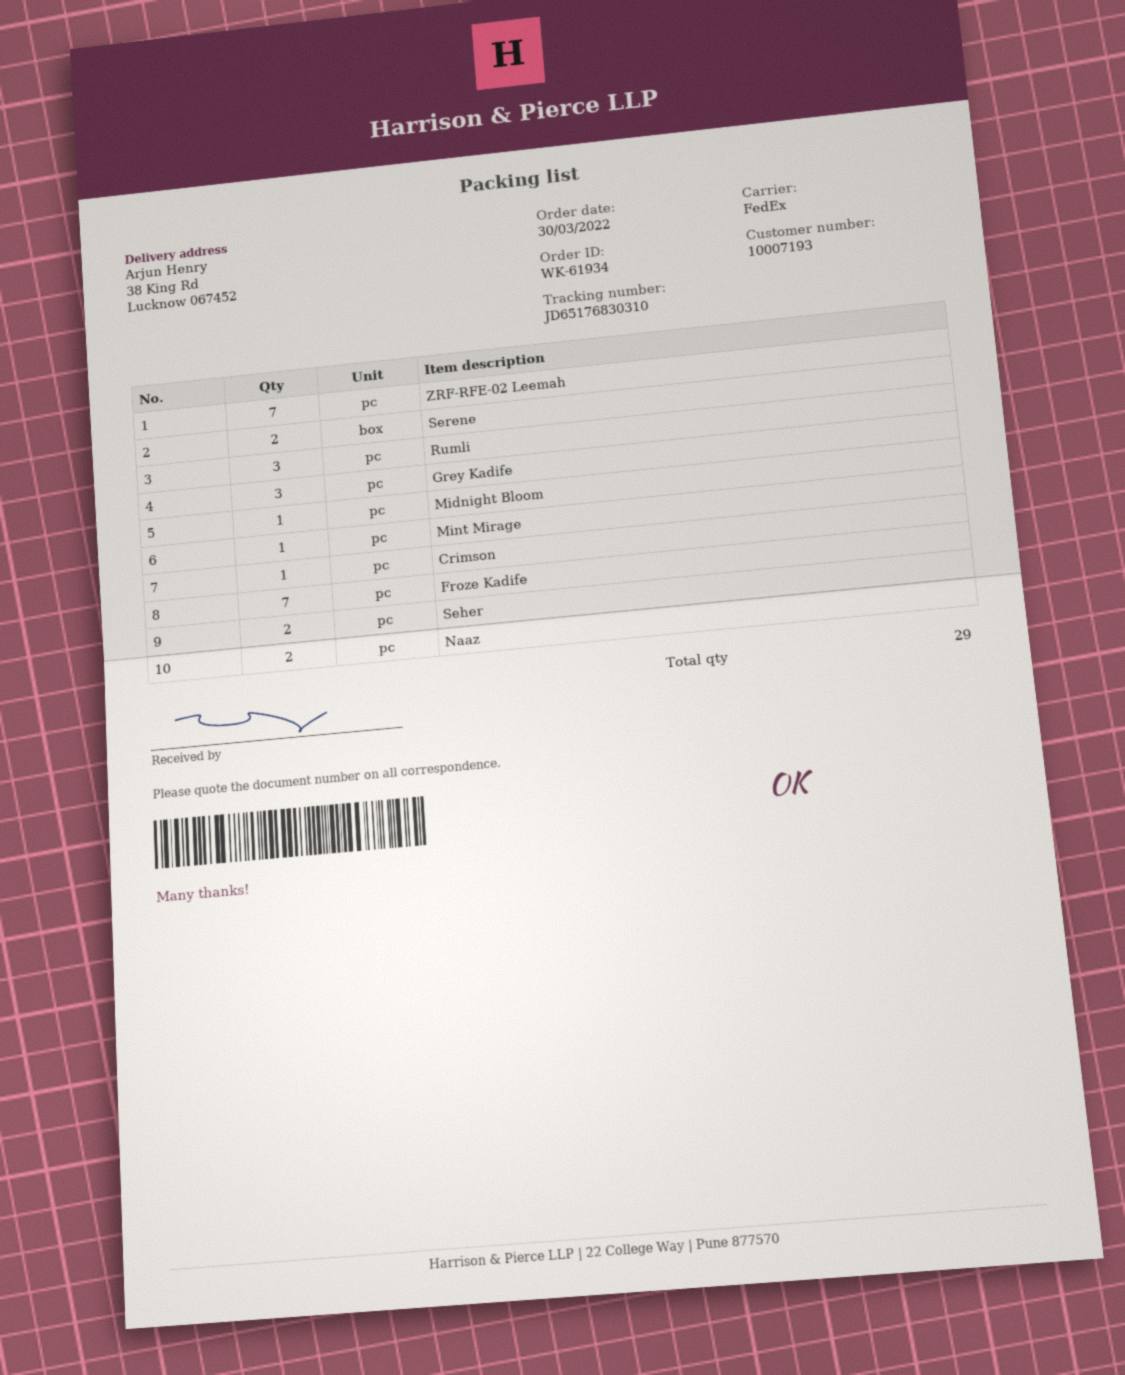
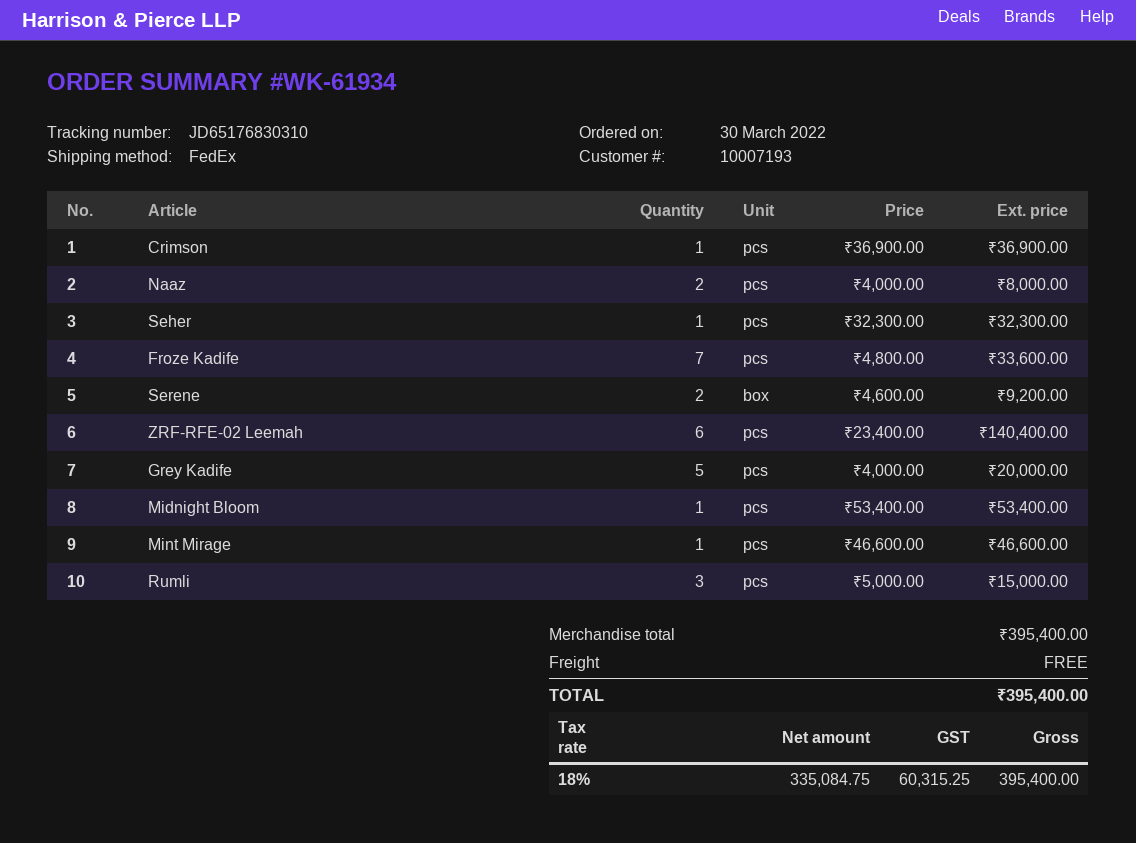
ZRF-RFE-02 Leemah: 7 -> 6
Grey Kadife: 3 -> 5
Seher: 2 -> 1

